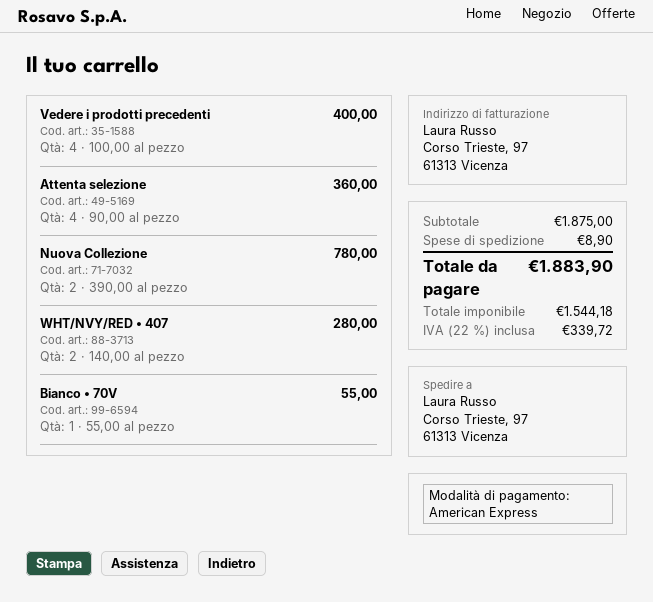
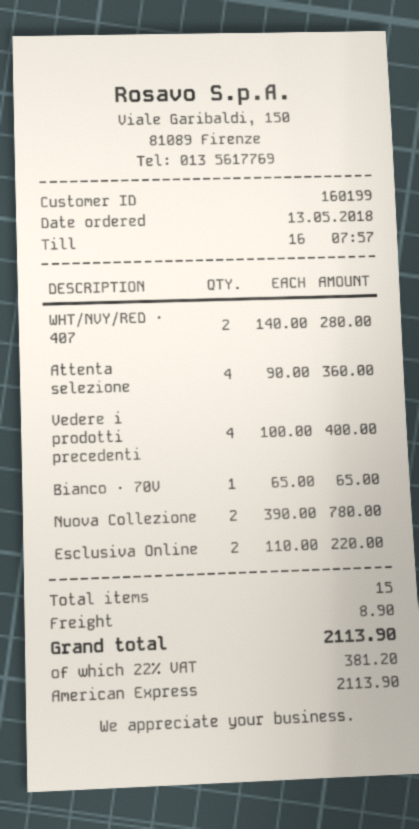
Bianco • 70V: 1 x 55.00 = 55.00 -> 1 x 65.00 = 65.00
Esclusiva Online: none -> 2 x 110.00 = 220.00
tax: 22% = 339.72 -> 22% = 381.20
total: 1883.90 -> 2113.90

